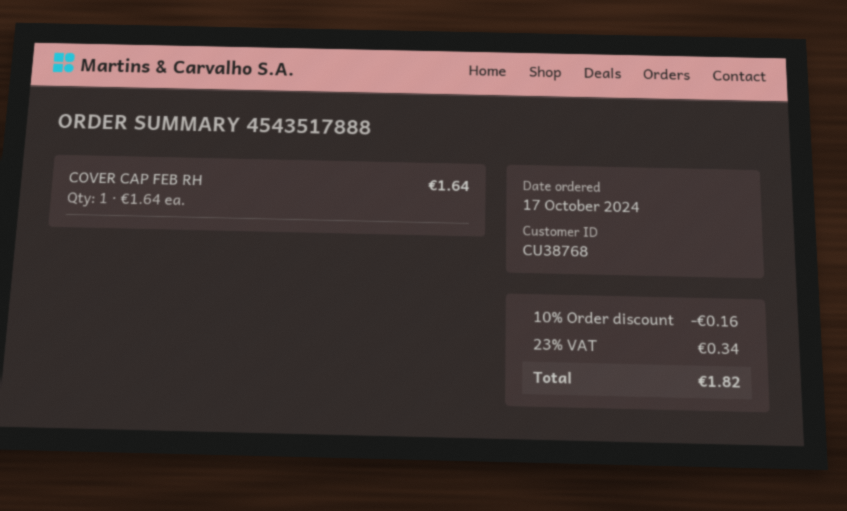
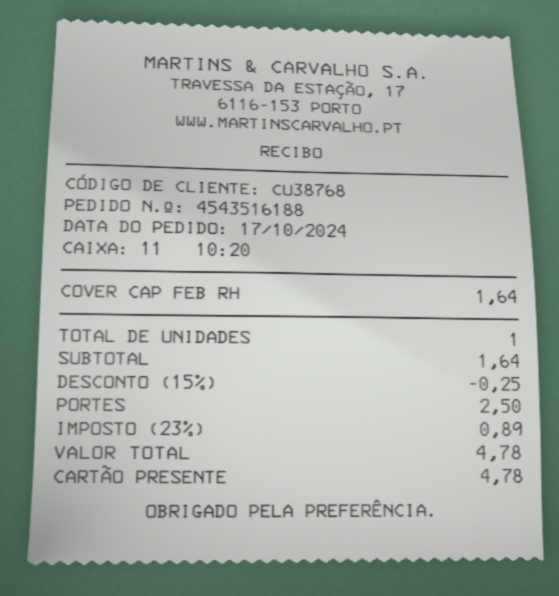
order number: 4543517888 -> 4543516188
discount: 10% = 0.16 -> 15% = 0.25
shipping: none -> 2.50
tax: 23% = 0.34 -> 23% = 0.89
total: 1.82 -> 4.78

